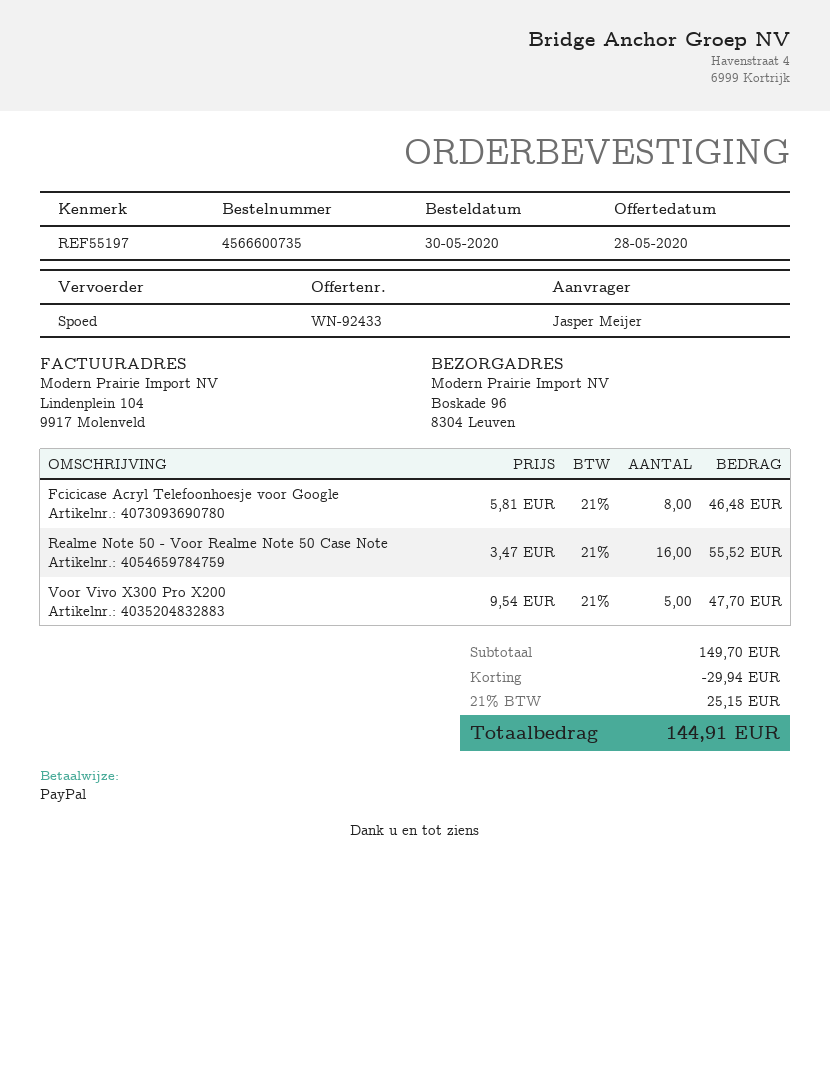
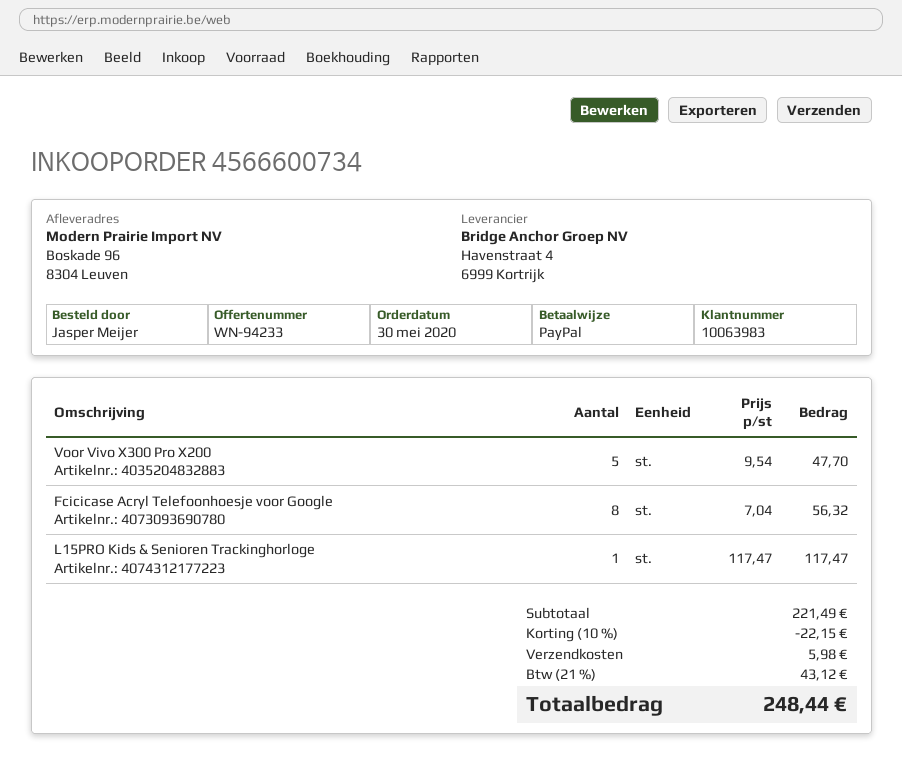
quote number: WN-92433 -> WN-94233
order number: 4566600735 -> 4566600734
Fcicicase Acryl Telefoonhoesje voor Google: 8 x 5.81 = 46.48 -> 8 x 7.04 = 56.32
Realme Note 50 - Voor Realme Note 50 Case Note: 16 x 3.47 = 55.52 -> none
L15PRO Kids & Senioren Trackinghorloge: none -> 1 x 117.47 = 117.47
subtotal: 149.70 -> 221.49
discount: 29.94 -> 22.15
shipping: none -> 5.98
tax: 21% = 25.15 -> 21% = 43.12
total: 144.91 -> 248.44

